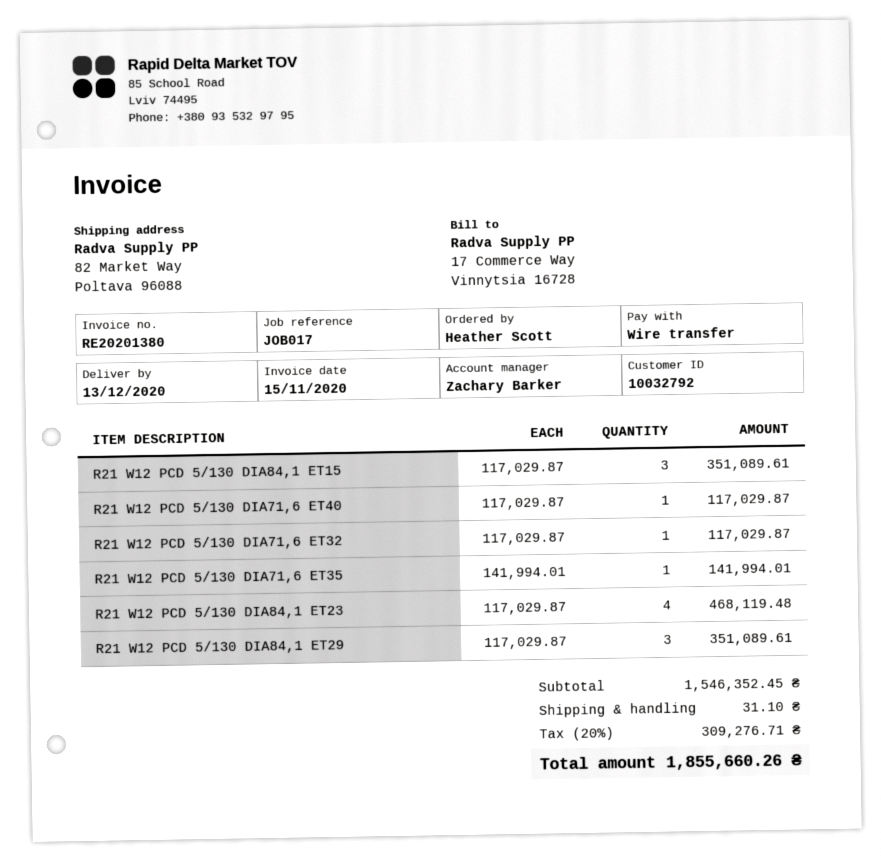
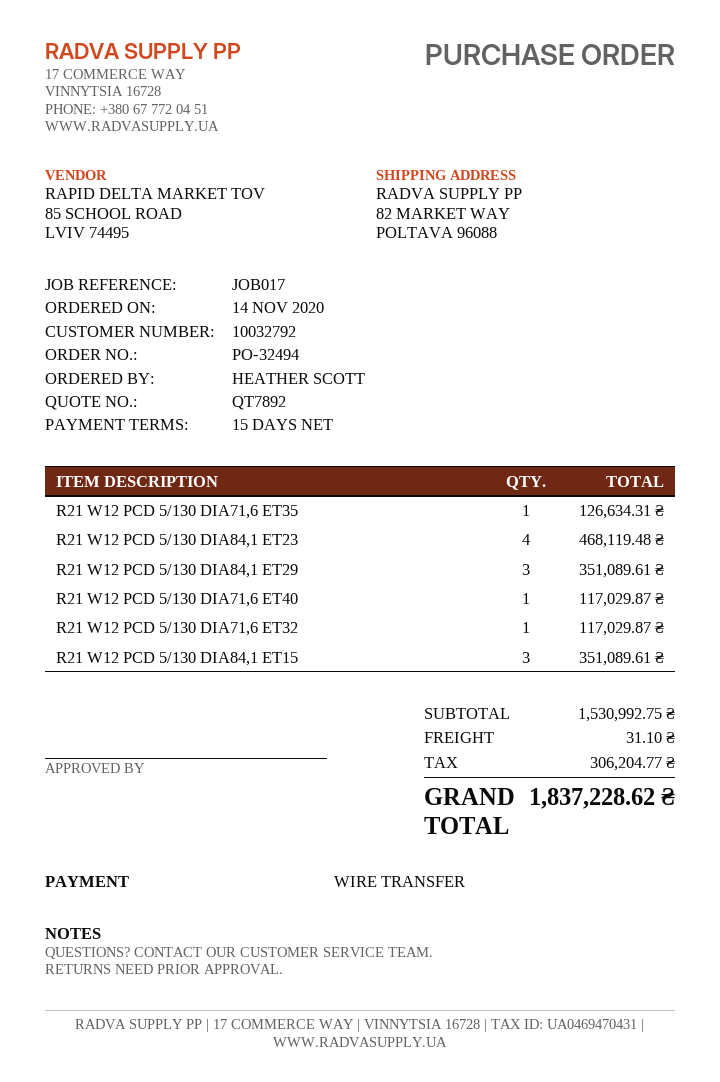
R21 W12 PCD 5/130 DIA71,6 ET35: 1 for 141994.01 -> 1 for 126634.31
subtotal: 1546352.45 -> 1530992.75
tax: 309276.71 -> 306204.77
total: 1855660.26 -> 1837228.62

